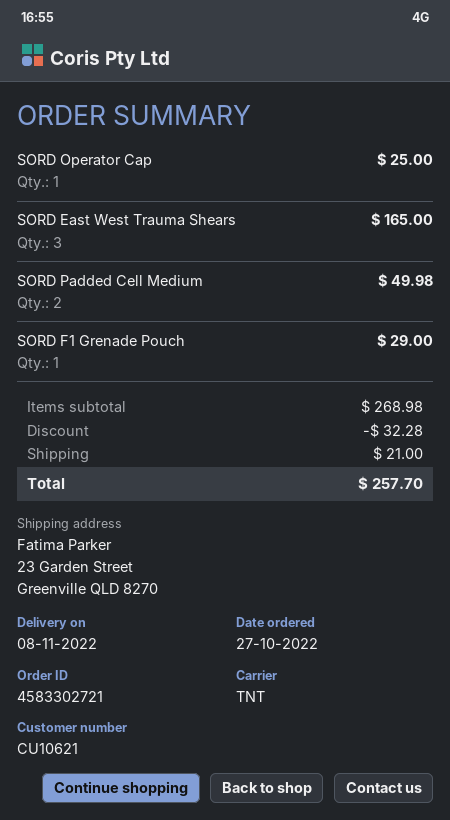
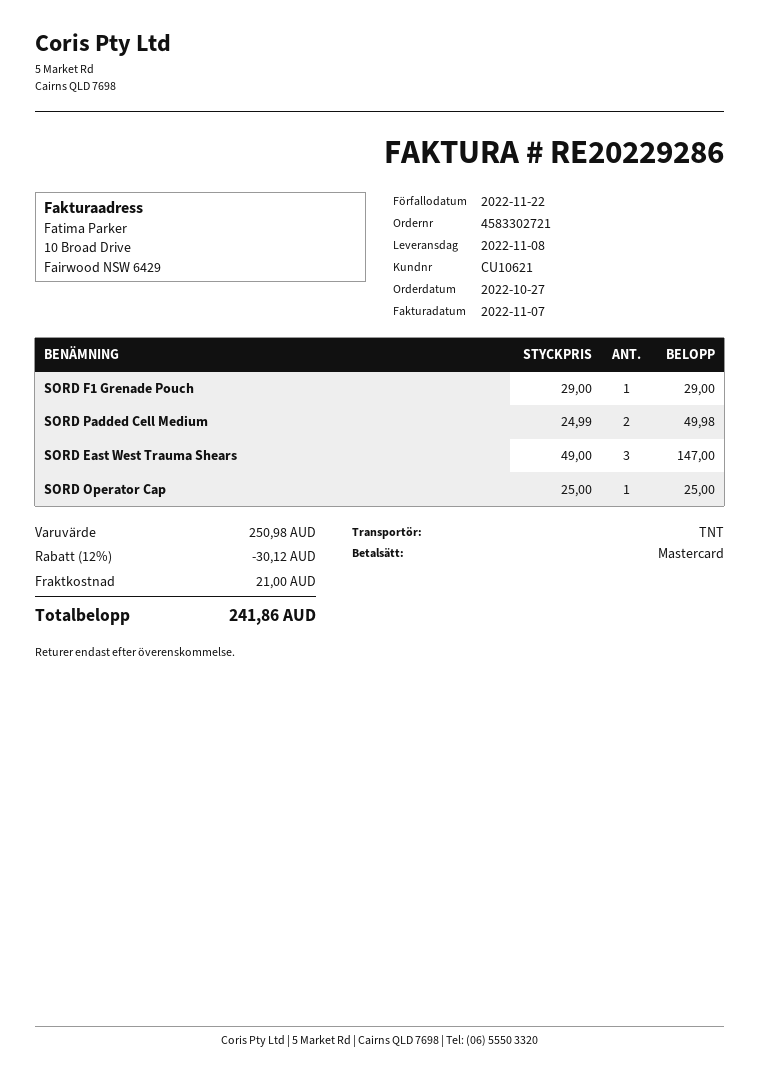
SORD East West Trauma Shears: 3 for 165.00 -> 3 for 147.00
subtotal: 268.98 -> 250.98
discount: 32.28 -> 30.12
total: 257.70 -> 241.86

